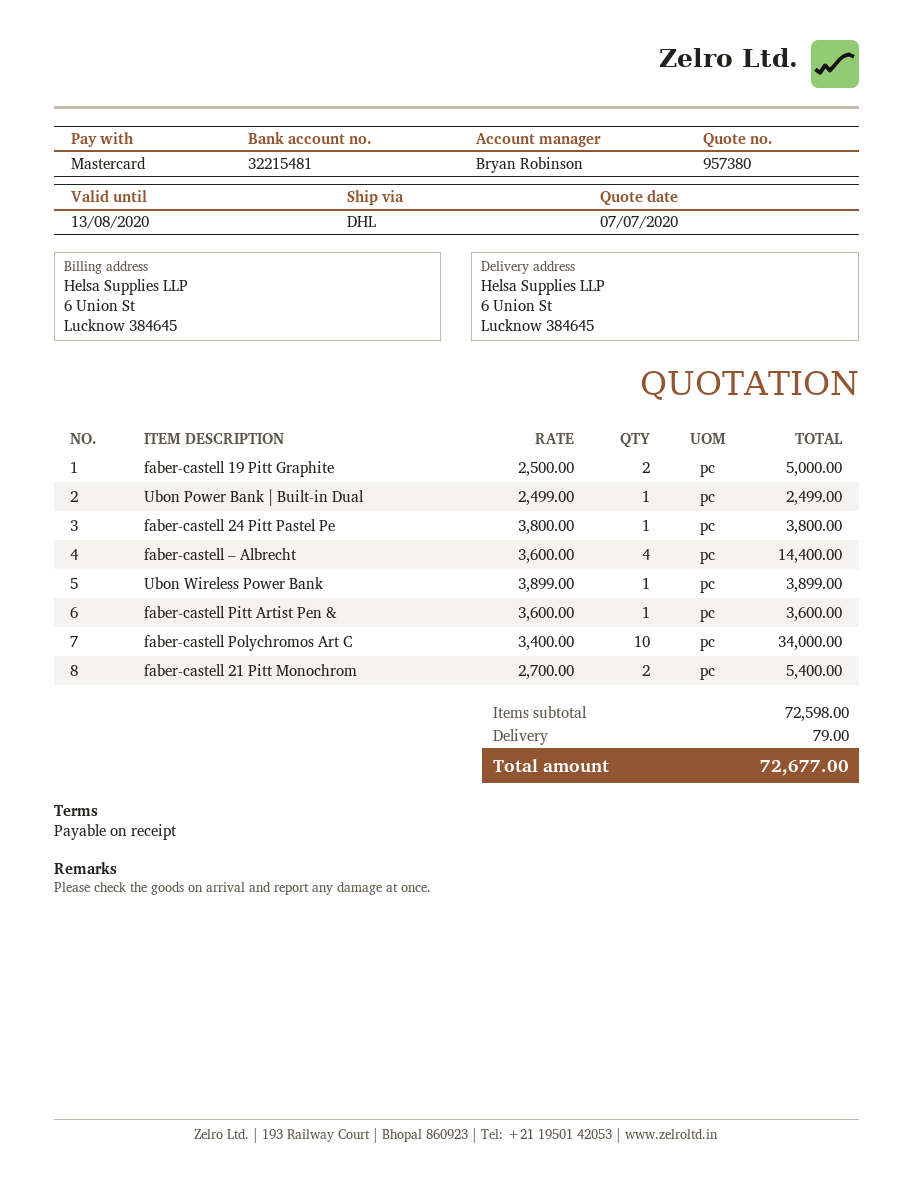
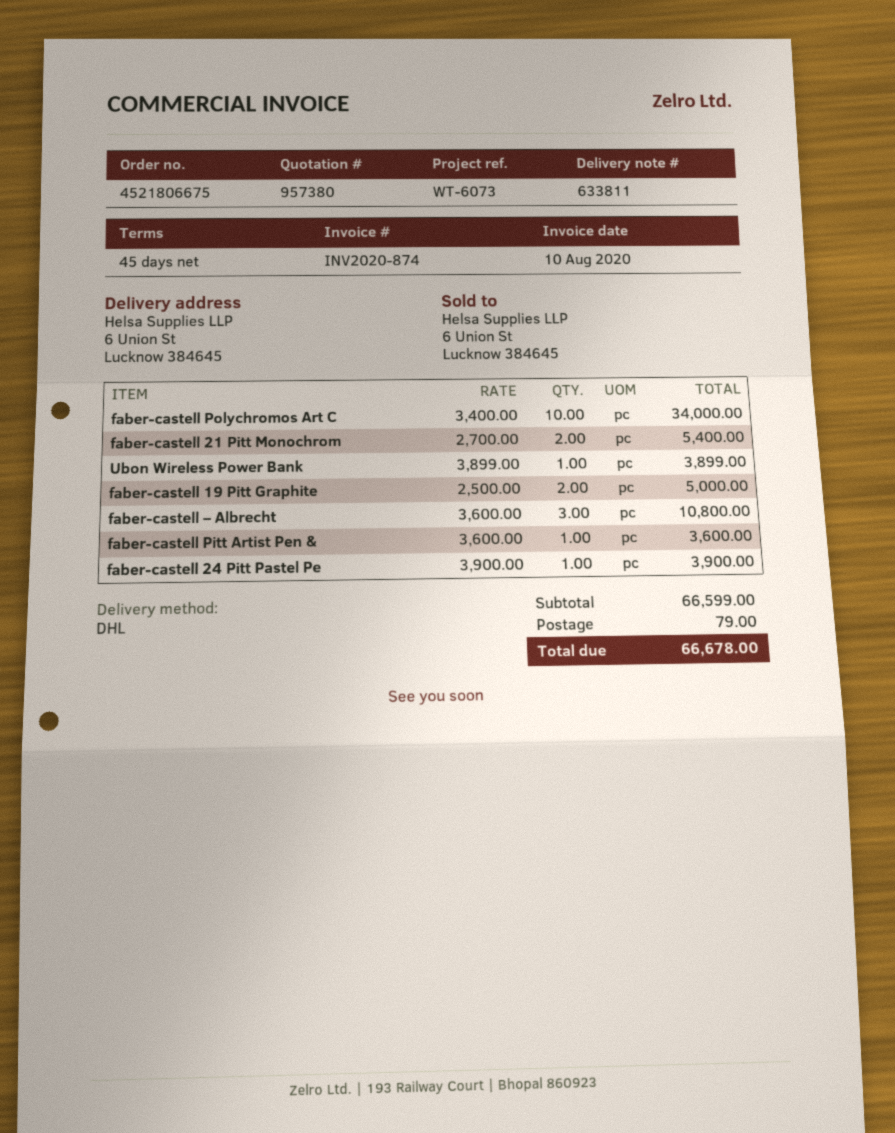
payment terms: on receipt -> 45 days
Ubon Power Bank | Built-in Dual: 1 x 2499.00 = 2499.00 -> none
faber-castell 24 Pitt Pastel Pe: 1 x 3800.00 = 3800.00 -> 1 x 3900.00 = 3900.00
faber-castell – Albrecht: 4 x 3600.00 = 14400.00 -> 3 x 3600.00 = 10800.00
subtotal: 72598.00 -> 66599.00
total: 72677.00 -> 66678.00

